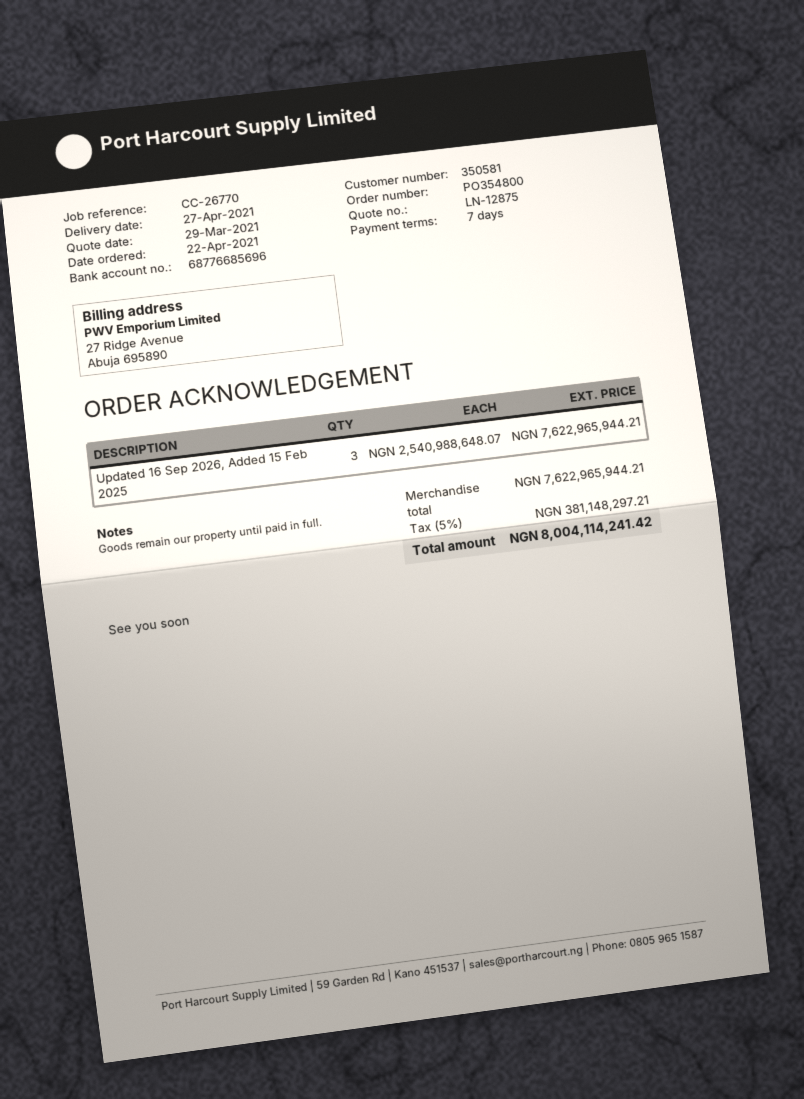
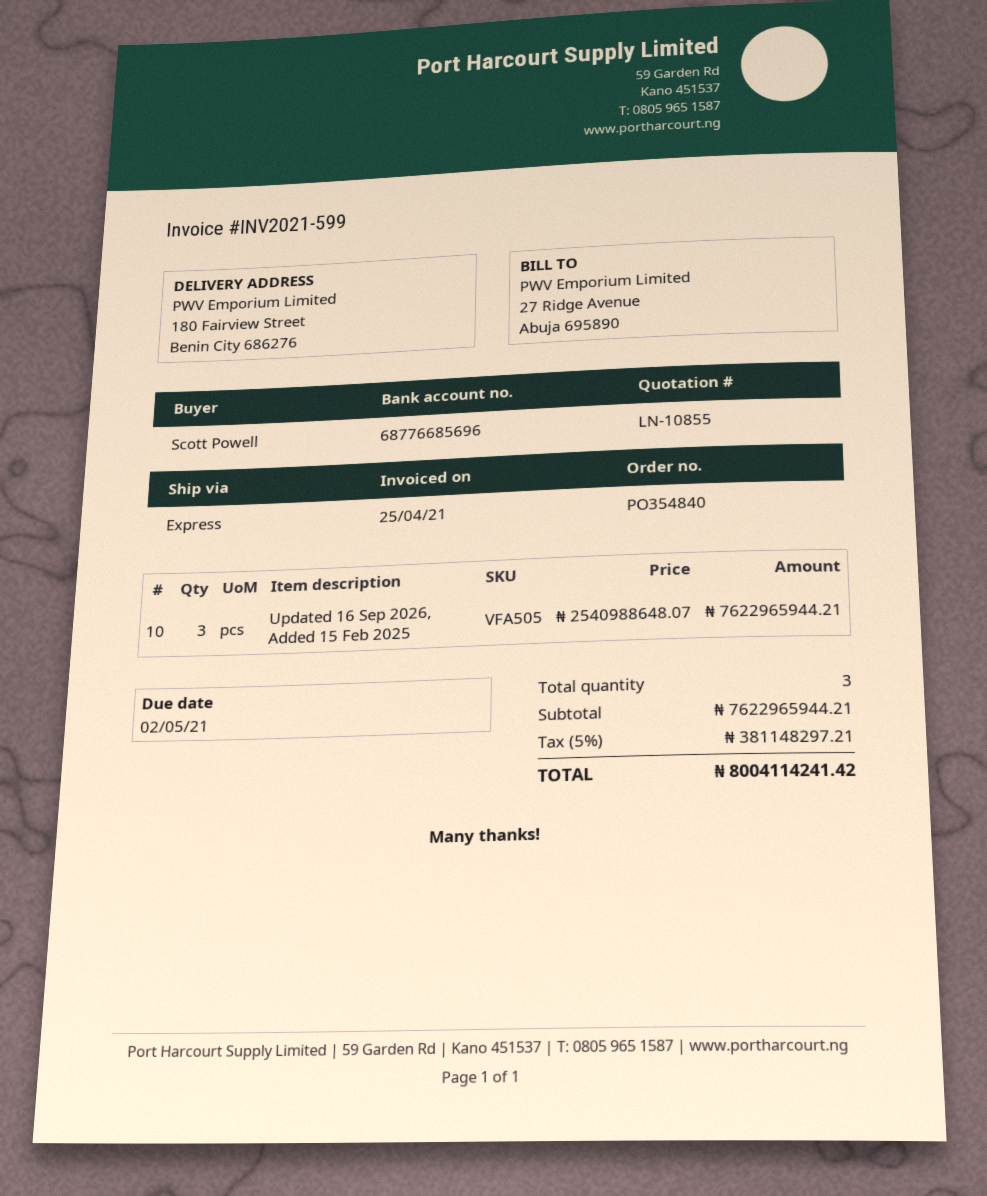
quote number: LN-12875 -> LN-10855
order number: PO354800 -> PO354840

